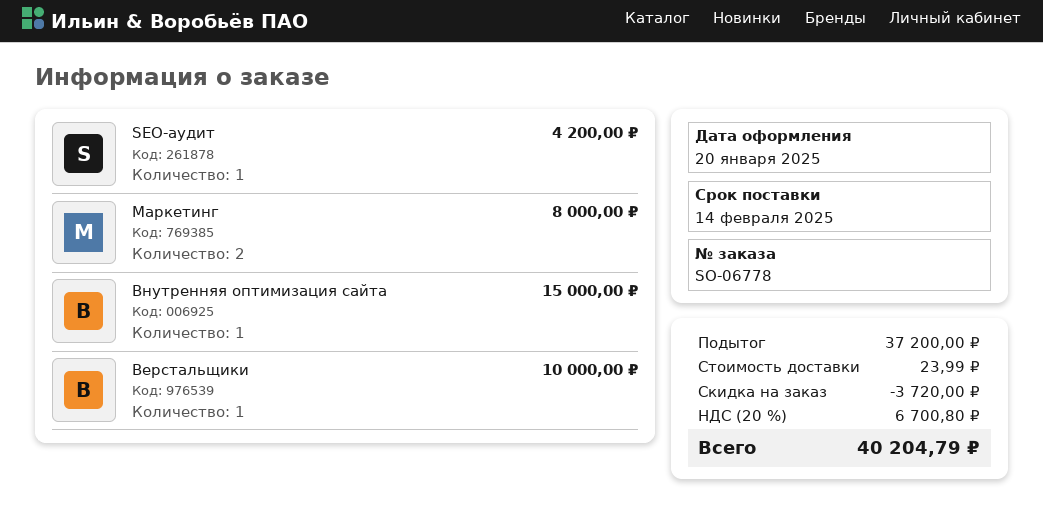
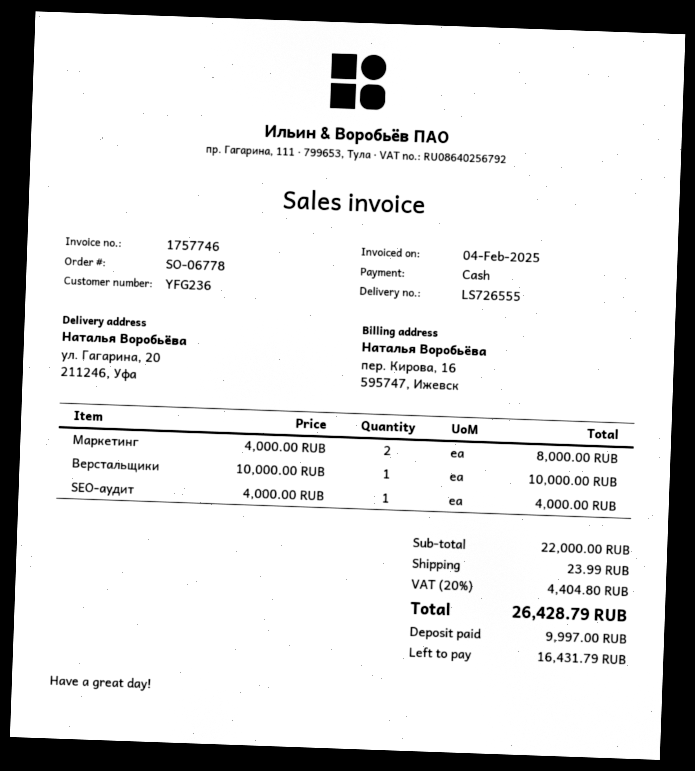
SEO-аудит: 1 for 4200.00 -> 1 for 4000.00
Внутренняя оптимизация сайта: 1 for 15000.00 -> none
subtotal: 37200.00 -> 22000.00
discount: 3720.00 -> none
tax: 20% = 6700.80 -> 20% = 4404.80
total: 40204.79 -> 26428.79

